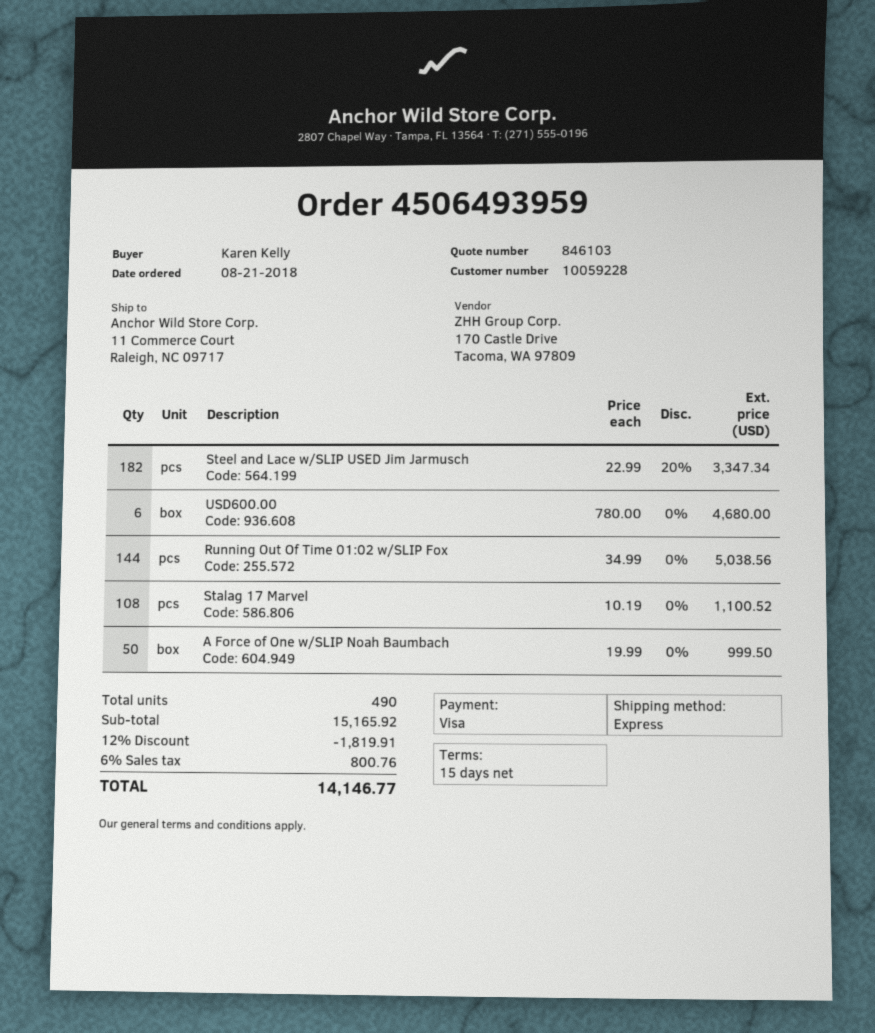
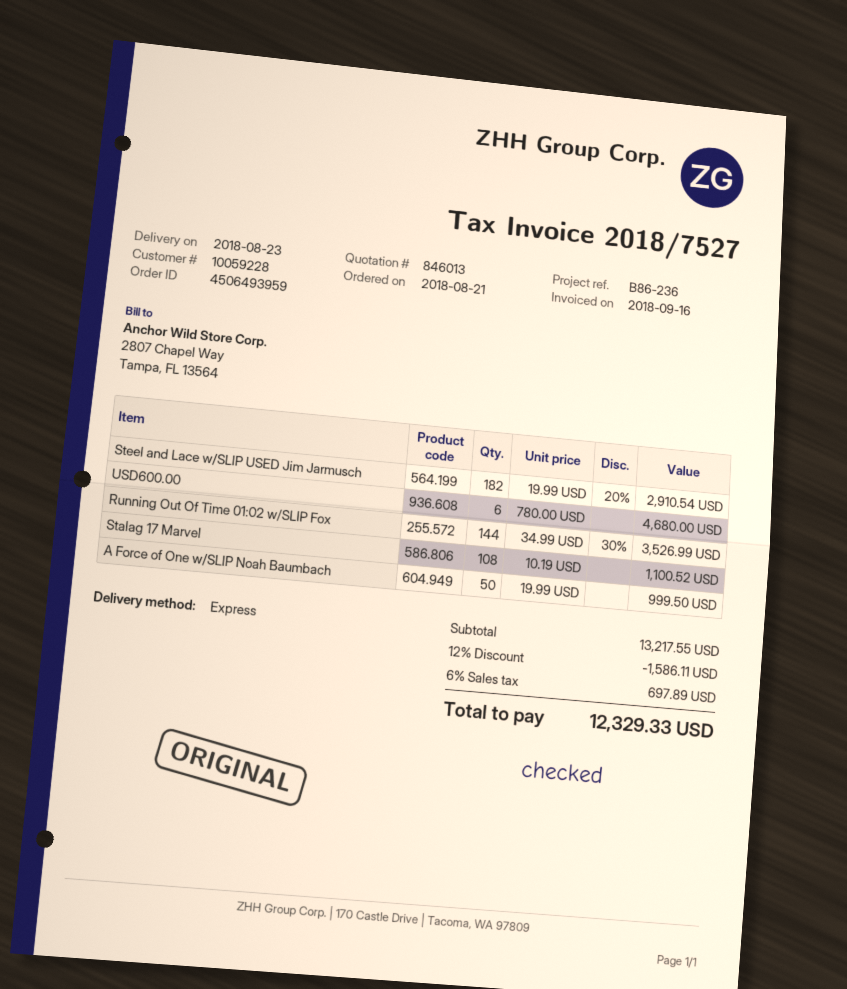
quote number: 846103 -> 846013
Steel and Lace w/SLIP USED Jim Jarmusch: 182 x 22.99 - 20% = 3347.34 -> 182 x 19.99 - 20% = 2910.54
Running Out Of Time 01:02 w/SLIP Fox: 144 x 34.99 = 5038.56 -> 144 x 34.99 - 30% = 3526.99
subtotal: 15165.92 -> 13217.55
discount: 12% = 1819.91 -> 12% = 1586.11
tax: 6% = 800.76 -> 6% = 697.89
total: 14146.77 -> 12329.33

